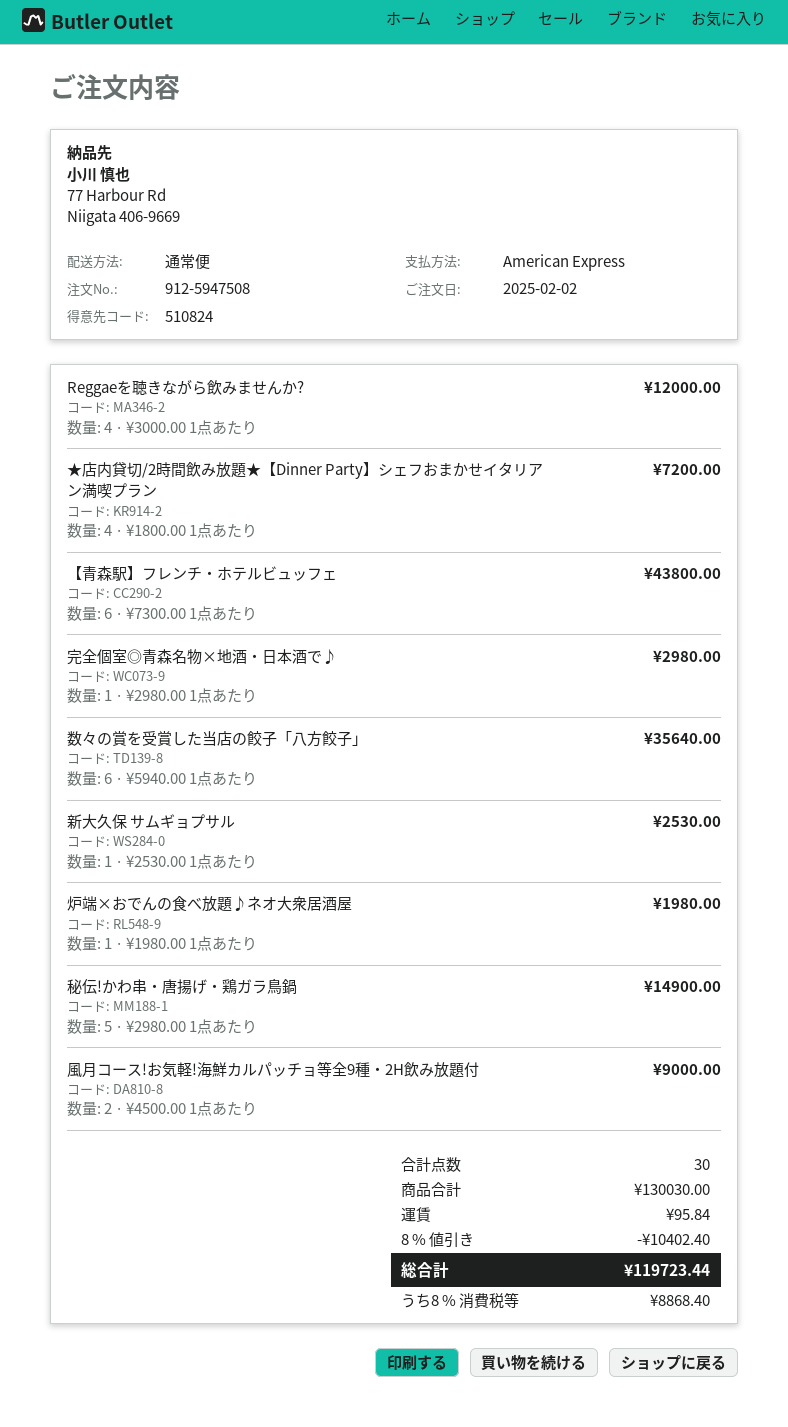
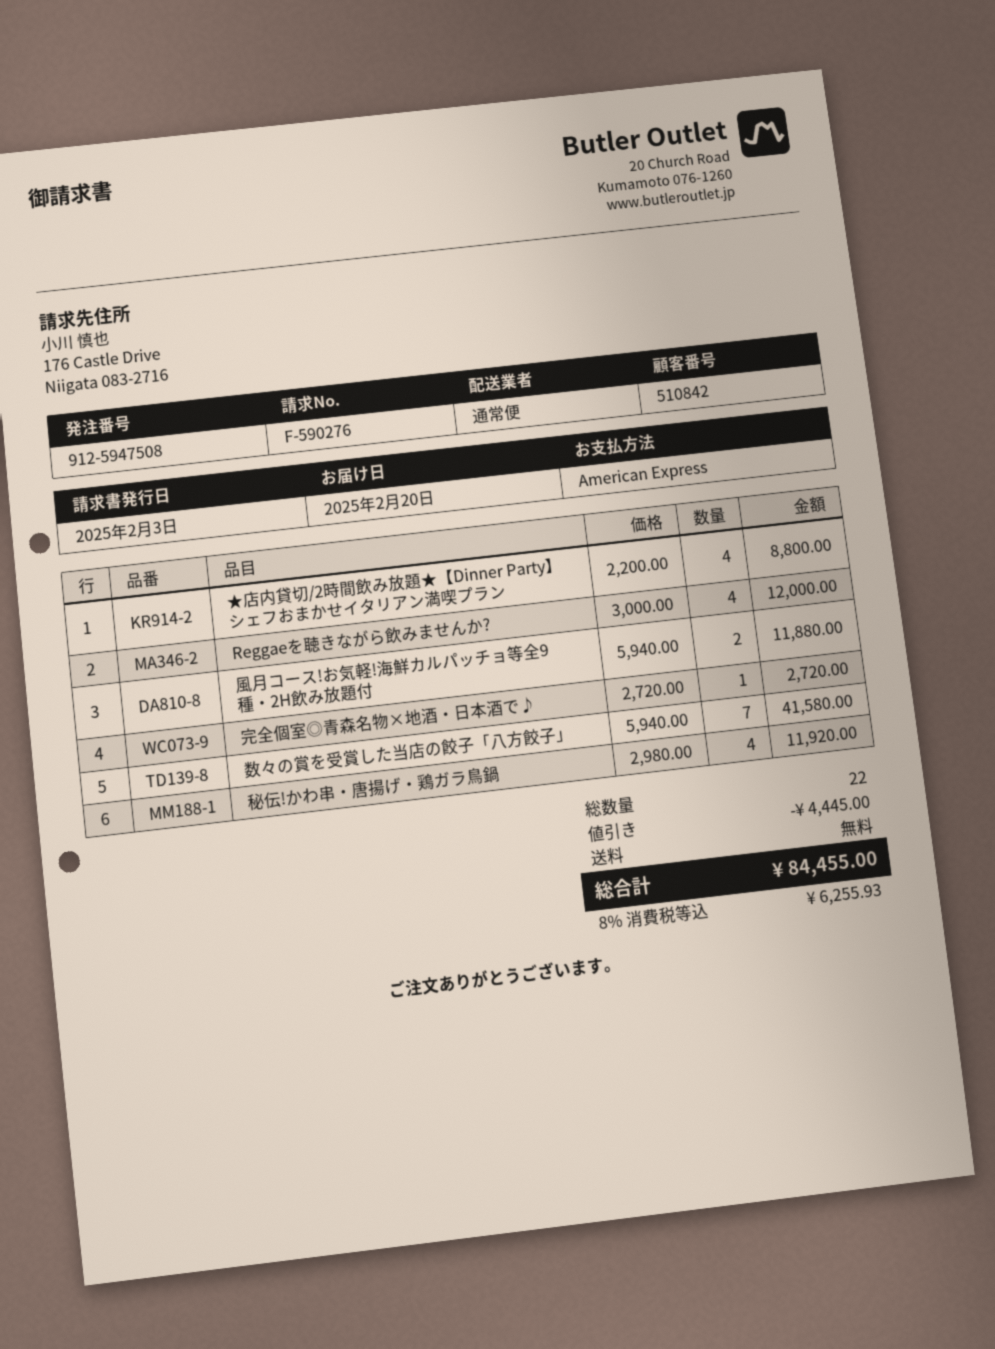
customer number: 510824 -> 510842
★店内貸切/2時間飲み放題★【Dinner Party】シェフおまかせイタリアン満喫プラン: 4 x 1800.00 = 7200.00 -> 4 x 2200.00 = 8800.00
【青森駅】フレンチ・ホテルビュッフェ: 6 x 7300.00 = 43800.00 -> none
完全個室◎青森名物×地酒・日本酒で♪: 1 x 2980.00 = 2980.00 -> 1 x 2720.00 = 2720.00
数々の賞を受賞した当店の餃子「八方餃子」: 6 x 5940.00 = 35640.00 -> 7 x 5940.00 = 41580.00
新大久保 サムギョプサル: 1 x 2530.00 = 2530.00 -> none
炉端×おでんの食べ放題♪ネオ大衆居酒屋: 1 x 1980.00 = 1980.00 -> none
秘伝!かわ串・唐揚げ・鶏ガラ鳥鍋: 5 x 2980.00 = 14900.00 -> 4 x 2980.00 = 11920.00
風月コース!お気軽!海鮮カルパッチョ等全9種・2H飲み放題付: 2 x 4500.00 = 9000.00 -> 2 x 5940.00 = 11880.00
total quantity: 30 -> 22
discount: 10402.40 -> 4445.00
shipping: 95.84 -> 0.00
tax: 8% = 8868.40 -> 8% = 6255.93
total: 119723.44 -> 84455.00

